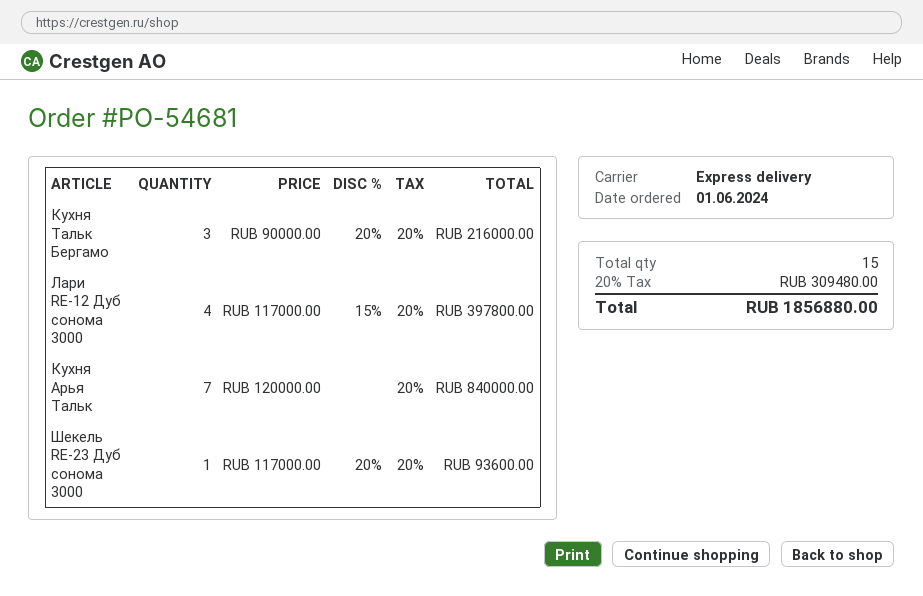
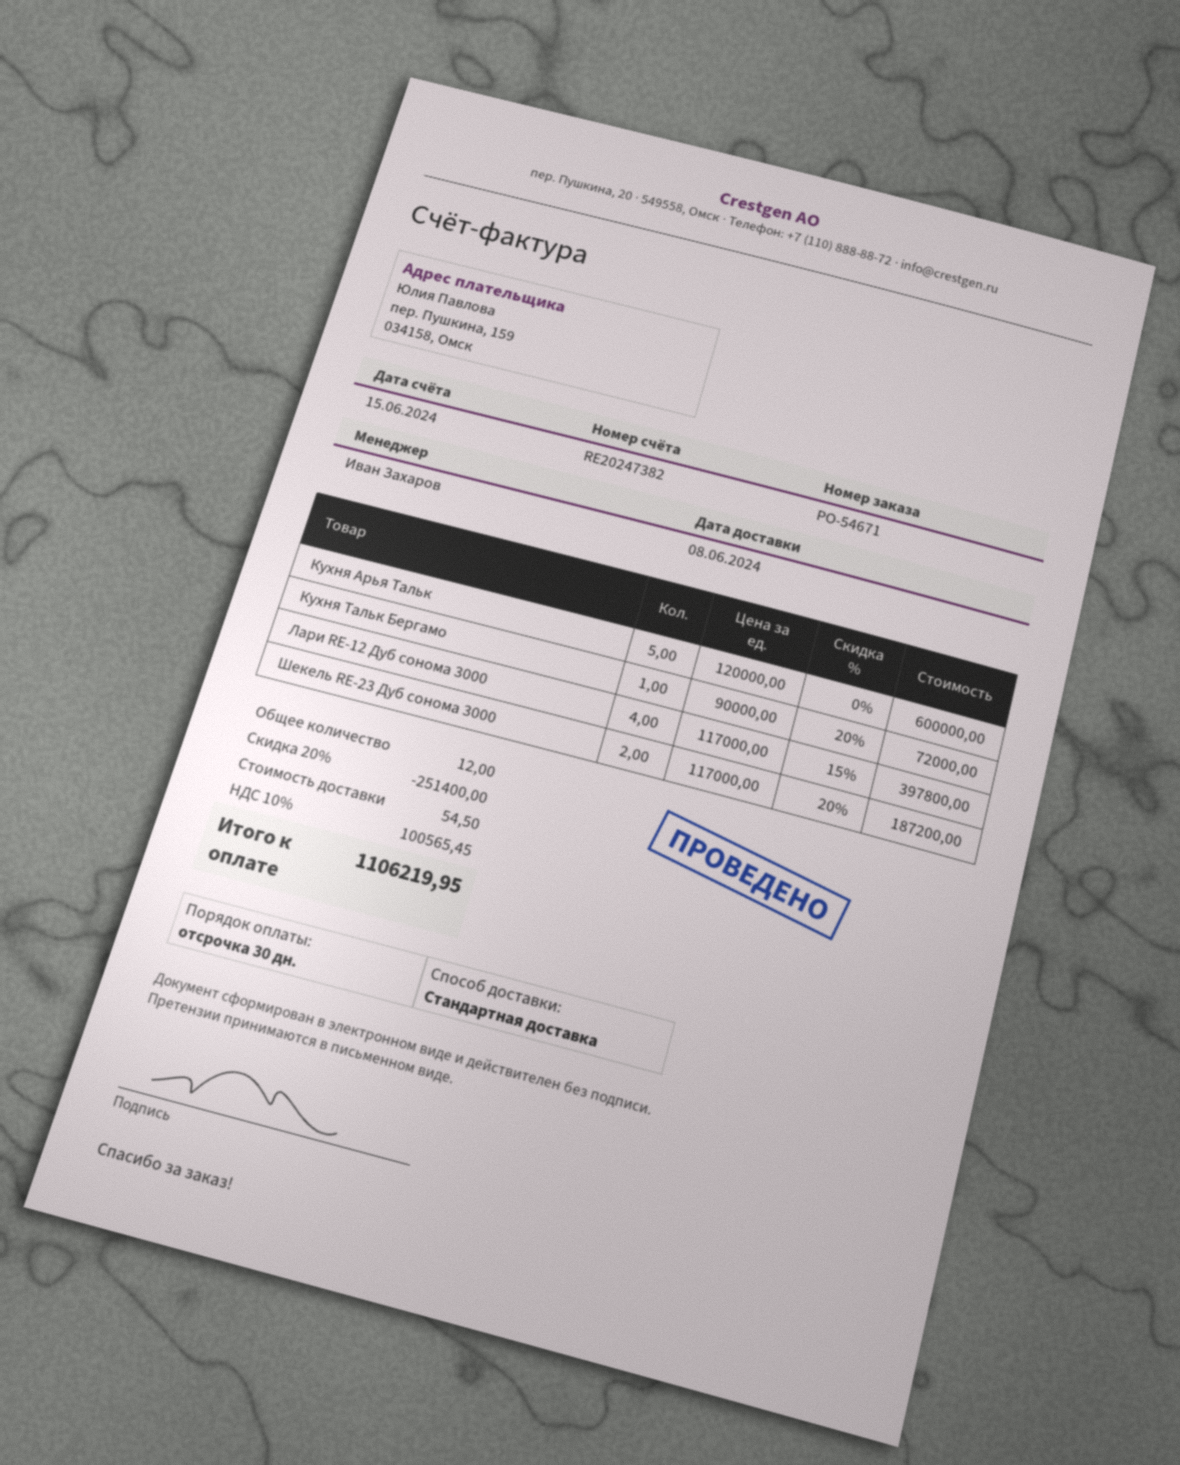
order number: PO-54681 -> PO-54671
shipping method: express -> standard
Кухня Тальк Бергамо: 3 x 90000.00 - 20% = 216000.00 -> 1 x 90000.00 - 20% = 72000.00
Кухня Арья Тальк: 7 x 120000.00 = 840000.00 -> 5 x 120000.00 = 600000.00
Шекель RE-23 Дуб сонома 3000: 1 x 117000.00 - 20% = 93600.00 -> 2 x 117000.00 - 20% = 187200.00
total quantity: 15 -> 12
discount: none -> 20% = 251400.00
shipping: none -> 54.50
tax: 20% = 309480.00 -> 10% = 100565.45
total: 1856880.00 -> 1106219.95

